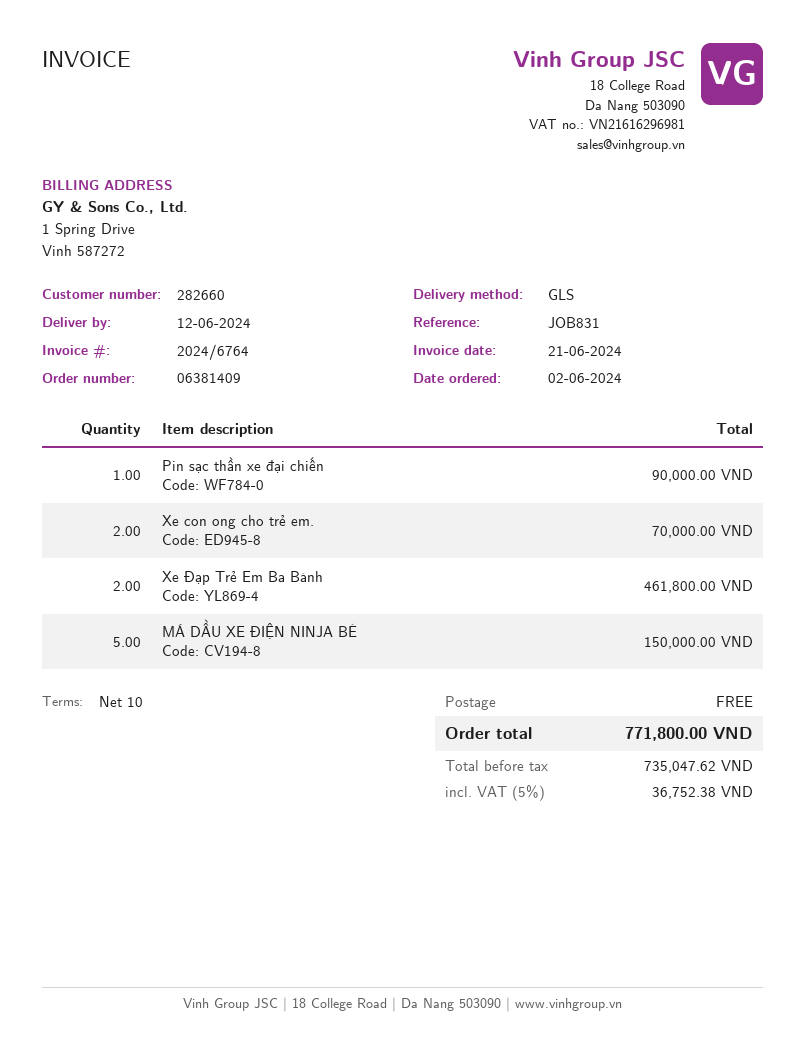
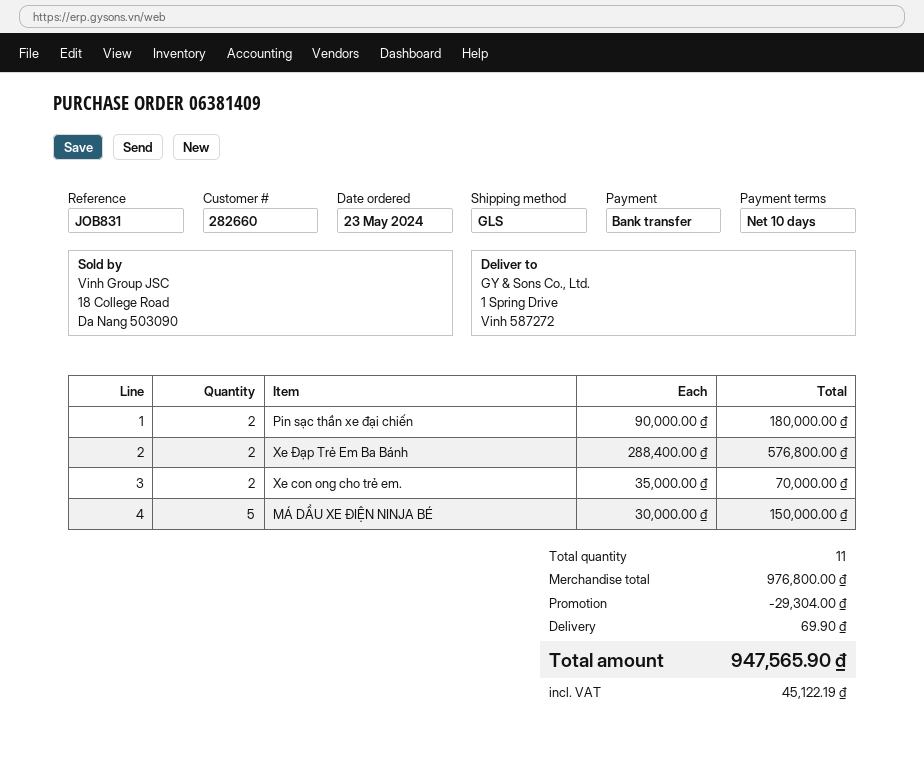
order date: 2024-06-02 -> 2024-05-23
Pin sạc thần xe đại chiến: 1 for 90000.00 -> 2 for 180000.00
Xe Đạp Trẻ Em Ba Bánh: 2 for 461800.00 -> 2 for 576800.00
discount: none -> 29304.00
shipping: 0.00 -> 69.90
tax: 36752.38 -> 45122.19
total: 771800.00 -> 947565.90

